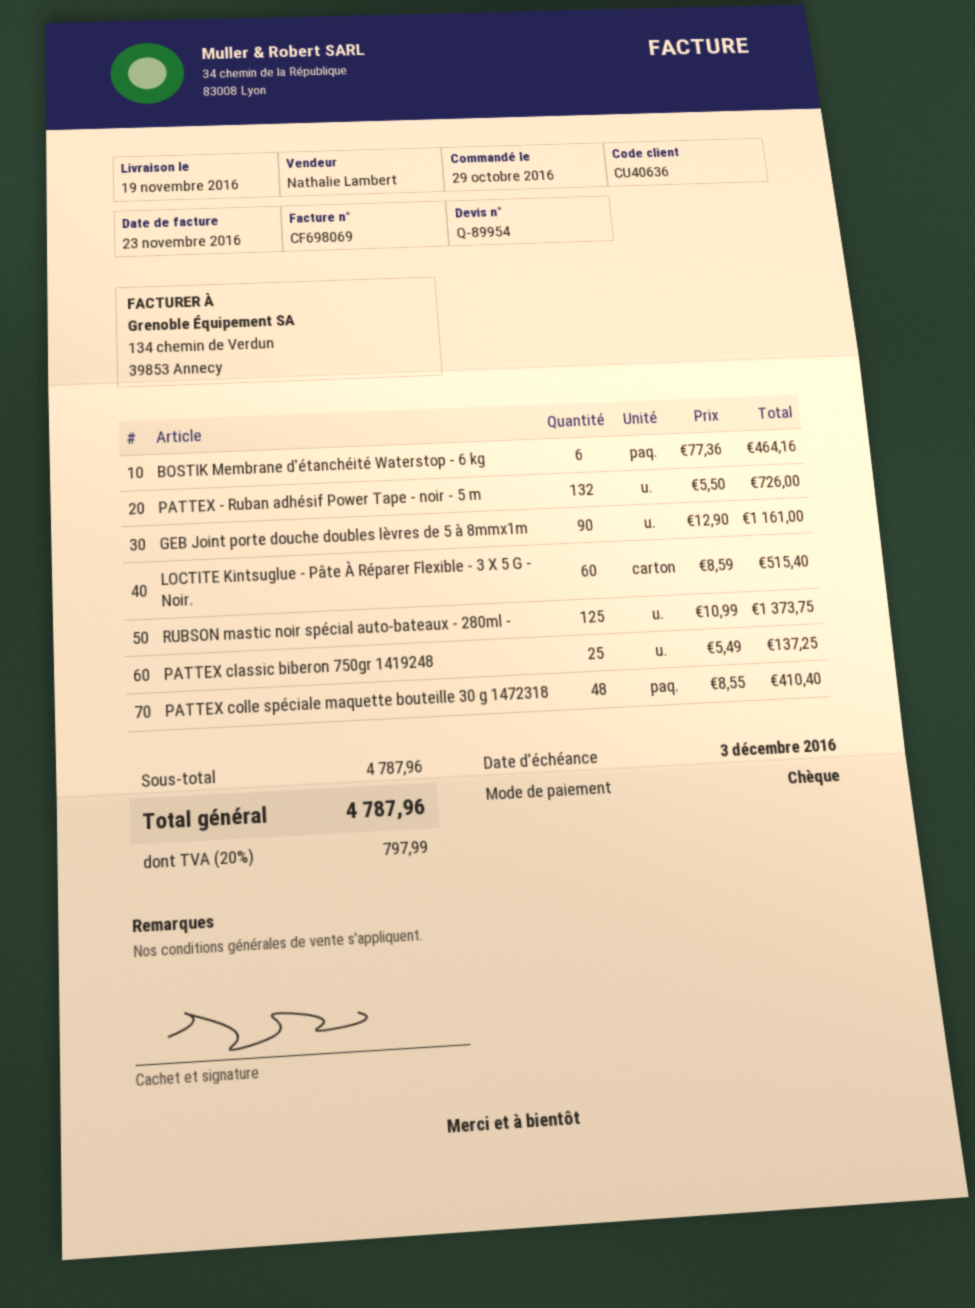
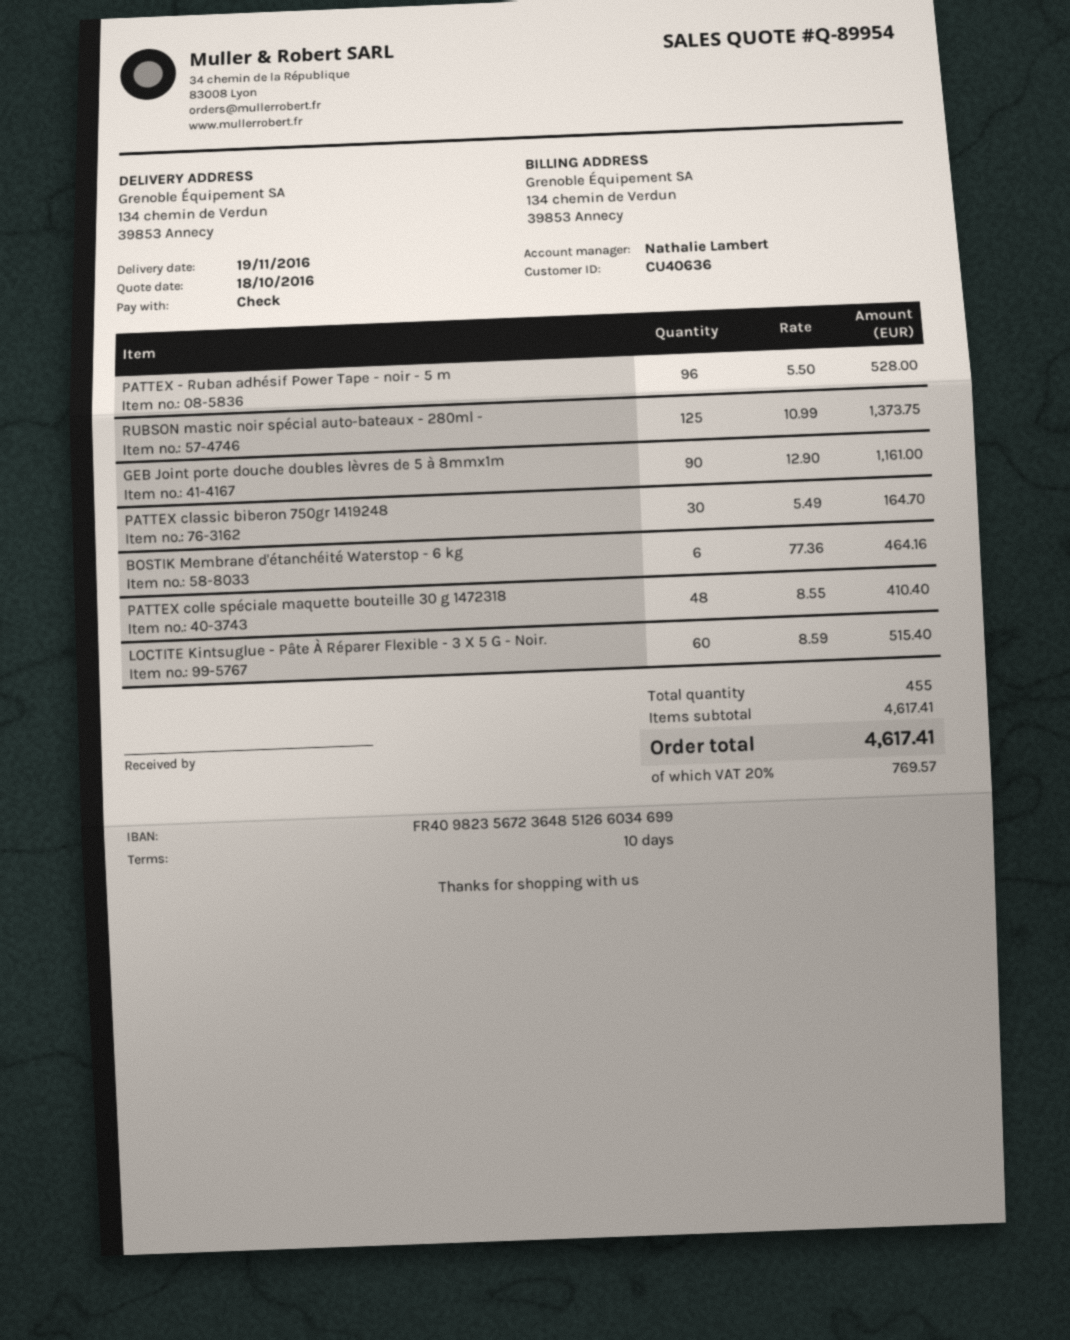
PATTEX - Ruban adhésif Power Tape - noir - 5 m: 132 x 5.50 = 726.00 -> 96 x 5.50 = 528.00
PATTEX classic biberon 750gr 1419248: 25 x 5.49 = 137.25 -> 30 x 5.49 = 164.70
subtotal: 4787.96 -> 4617.41
tax: 20% = 797.99 -> 20% = 769.57
total: 4787.96 -> 4617.41

